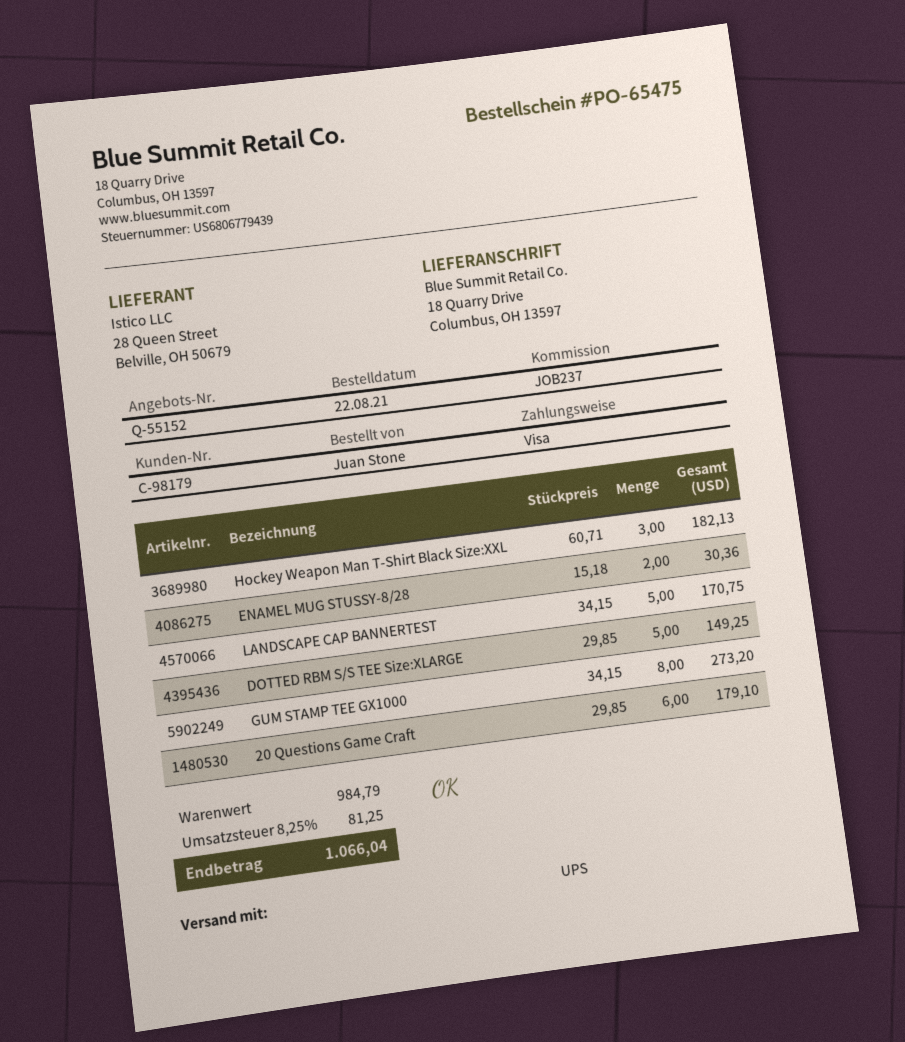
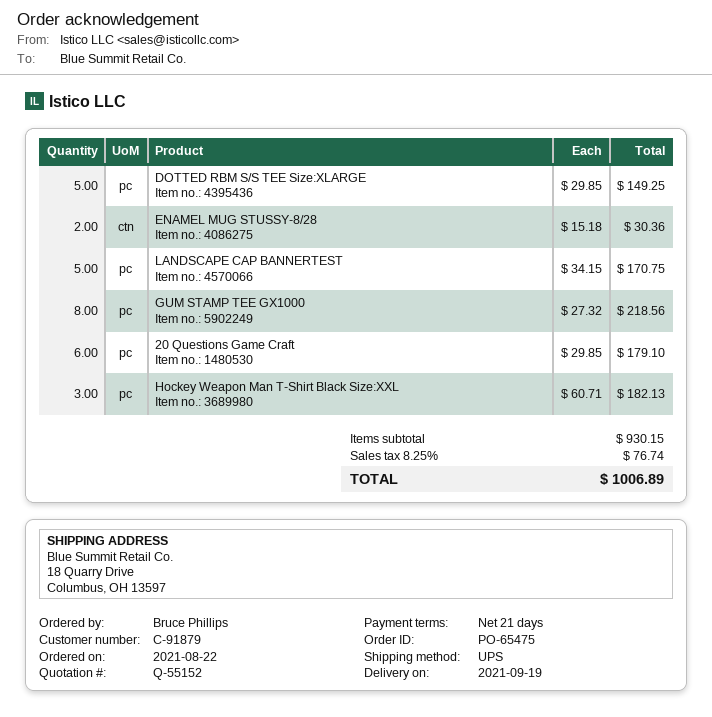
customer number: C-98179 -> C-91879
ordered by: Juan Stone -> Bruce Phillips
GUM STAMP TEE GX1000: 8 x 34.15 = 273.20 -> 8 x 27.32 = 218.56
subtotal: 984.79 -> 930.15
tax: 8.25% = 81.25 -> 8.25% = 76.74
total: 1066.04 -> 1006.89

